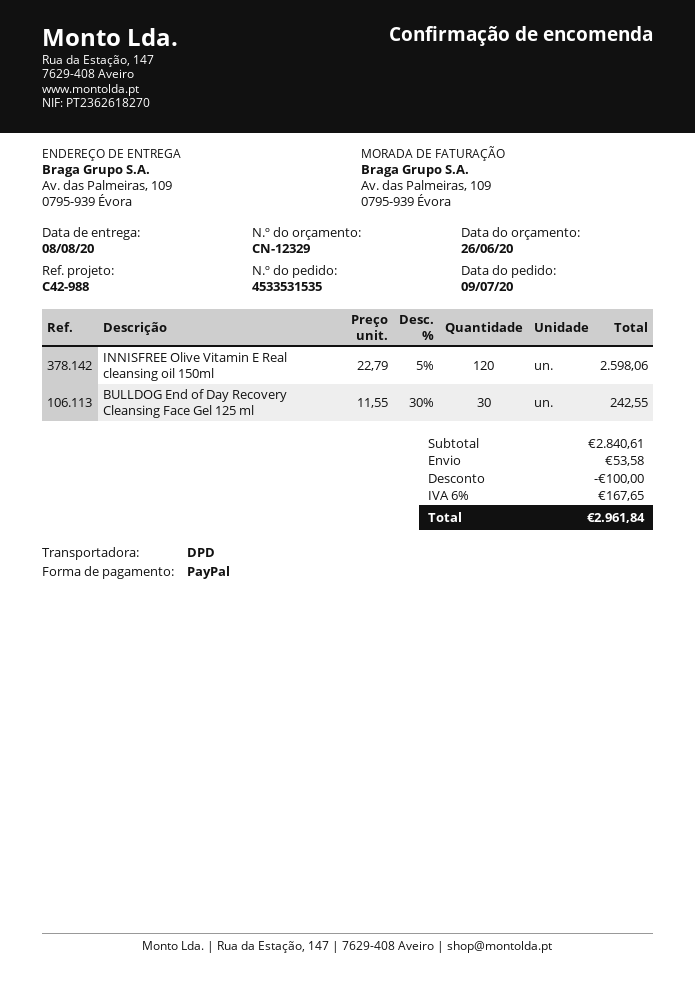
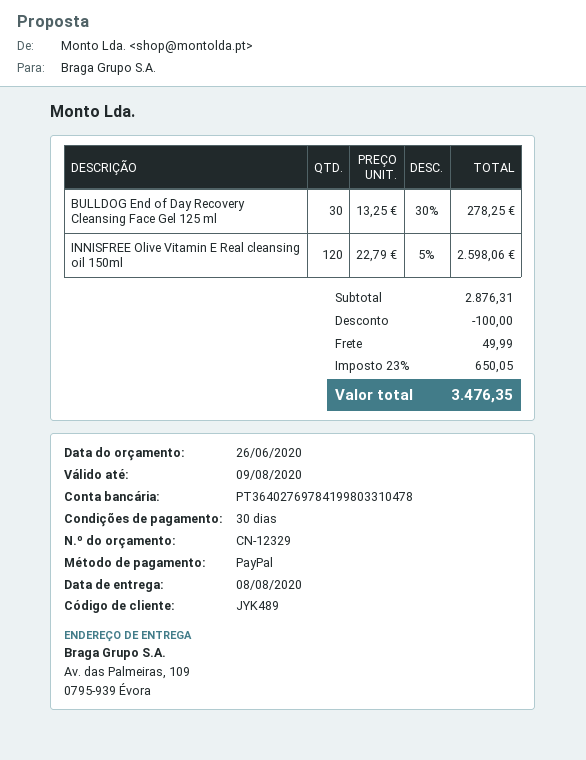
BULLDOG End of Day Recovery Cleansing Face Gel 125 ml: 30 x 11.55 - 30% = 242.55 -> 30 x 13.25 - 30% = 278.25
subtotal: 2840.61 -> 2876.31
shipping: 53.58 -> 49.99
tax: 6% = 167.65 -> 23% = 650.05
total: 2961.84 -> 3476.35

